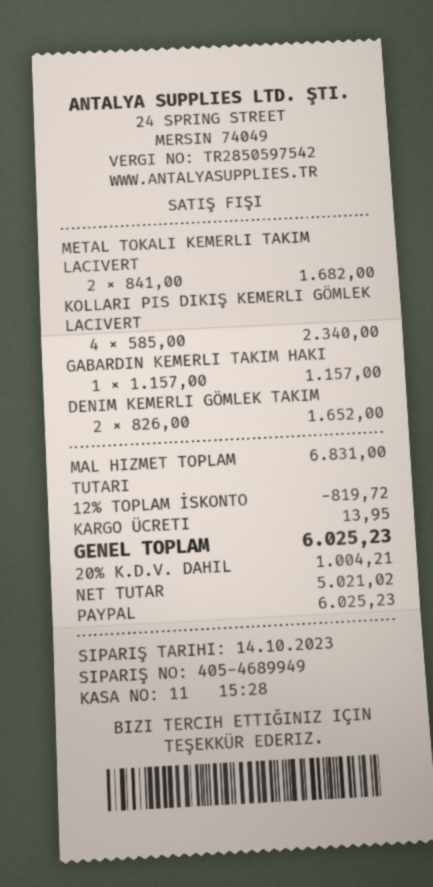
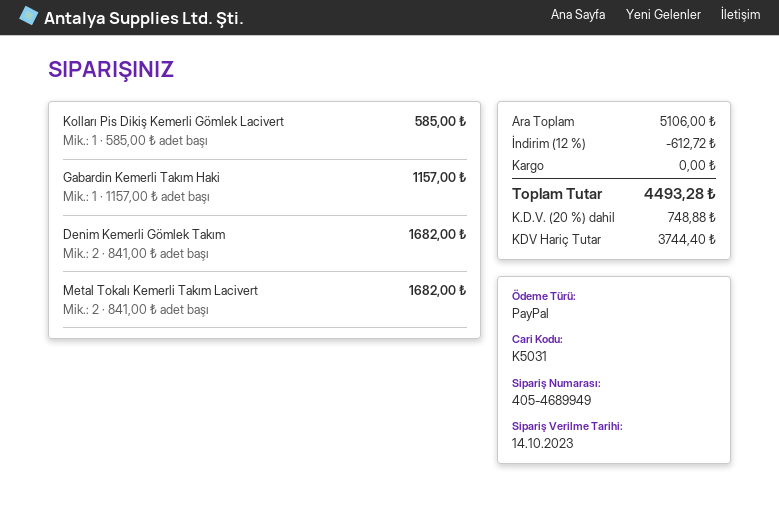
KOLLARI PIS DIKIŞ KEMERLI GÖMLEK LACIVERT: 4 x 585.00 = 2340.00 -> 1 x 585.00 = 585.00
DENIM KEMERLI GÖMLEK TAKIM: 2 x 826.00 = 1652.00 -> 2 x 841.00 = 1682.00
subtotal: 6831.00 -> 5106.00
discount: 12% = 819.72 -> 12% = 612.72
shipping: 13.95 -> 0.00
net: 5021.02 -> 3744.40
tax: 20% = 1004.21 -> 20% = 748.88
total: 6025.23 -> 4493.28

